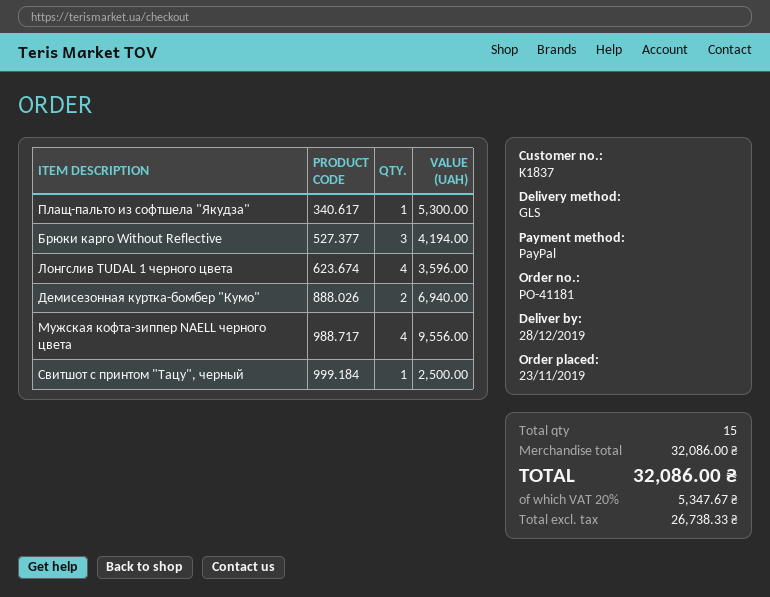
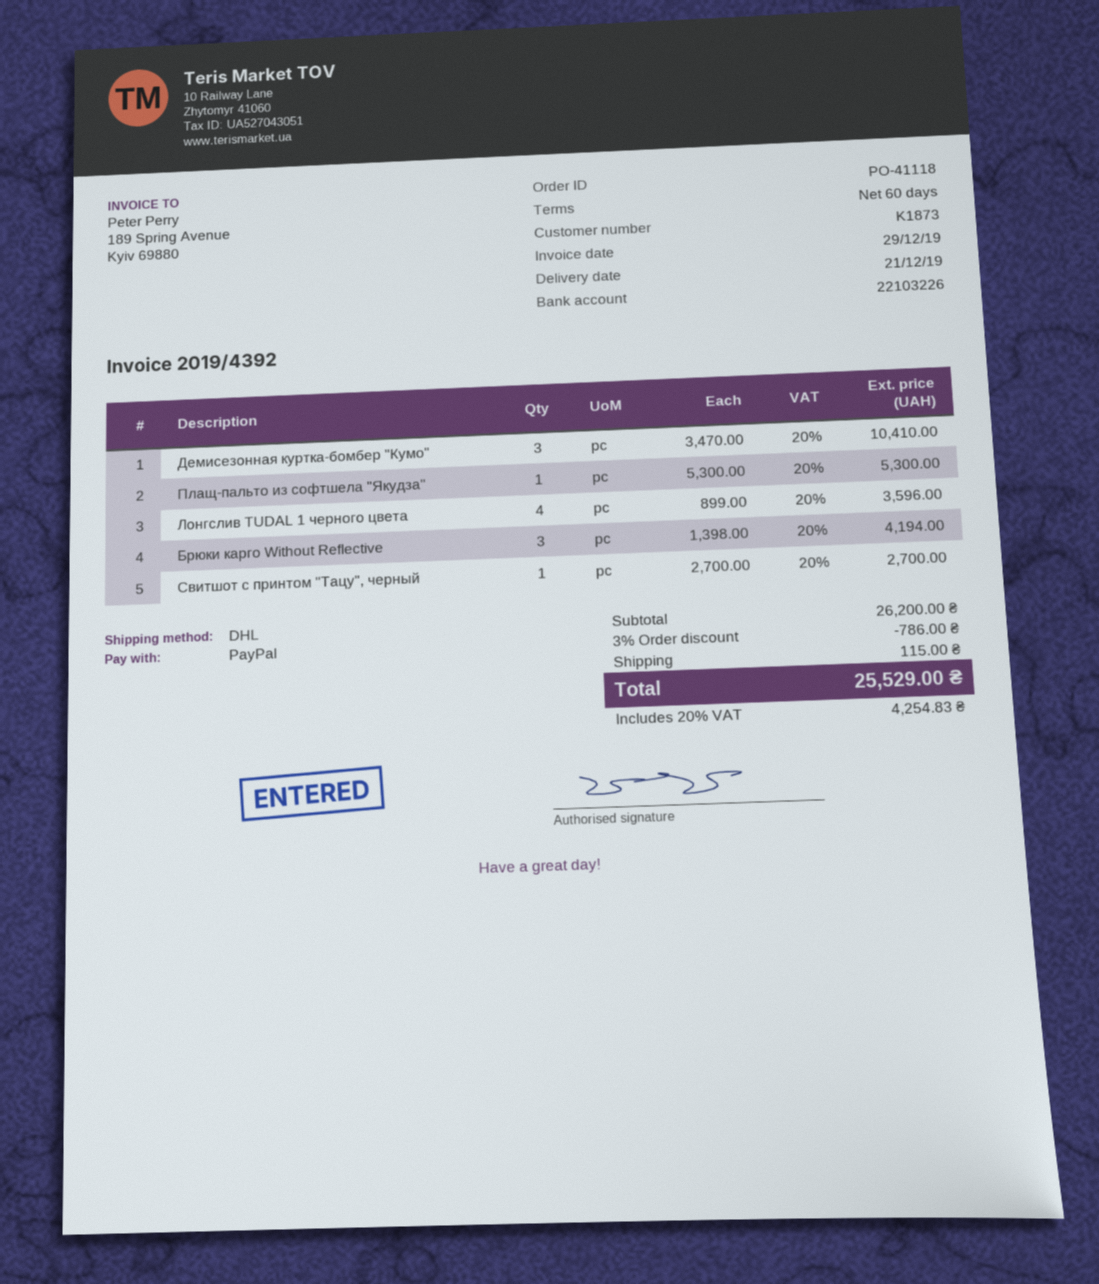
order number: PO-41181 -> PO-41118
delivery date: 2019-12-28 -> 2019-12-21
customer number: K1837 -> K1873
shipping method: GLS -> DHL
Демисезонная куртка-бомбер "Кумо": 2 for 6940.00 -> 3 for 10410.00
Мужская кофта-зиппер NAELL черного цвета: 4 for 9556.00 -> none
Свитшот с принтом "Тацу", черный: 1 for 2500.00 -> 1 for 2700.00
subtotal: 32086.00 -> 26200.00
discount: none -> 3% = 786.00
shipping: none -> 115.00
tax: 20% = 5347.67 -> 20% = 4254.83
total: 32086.00 -> 25529.00

